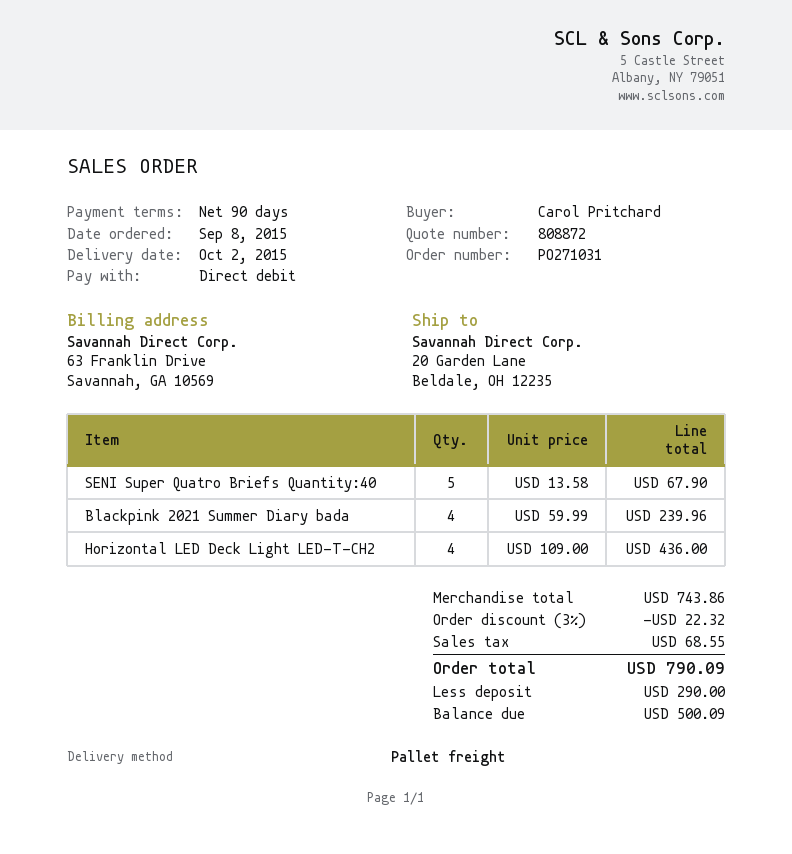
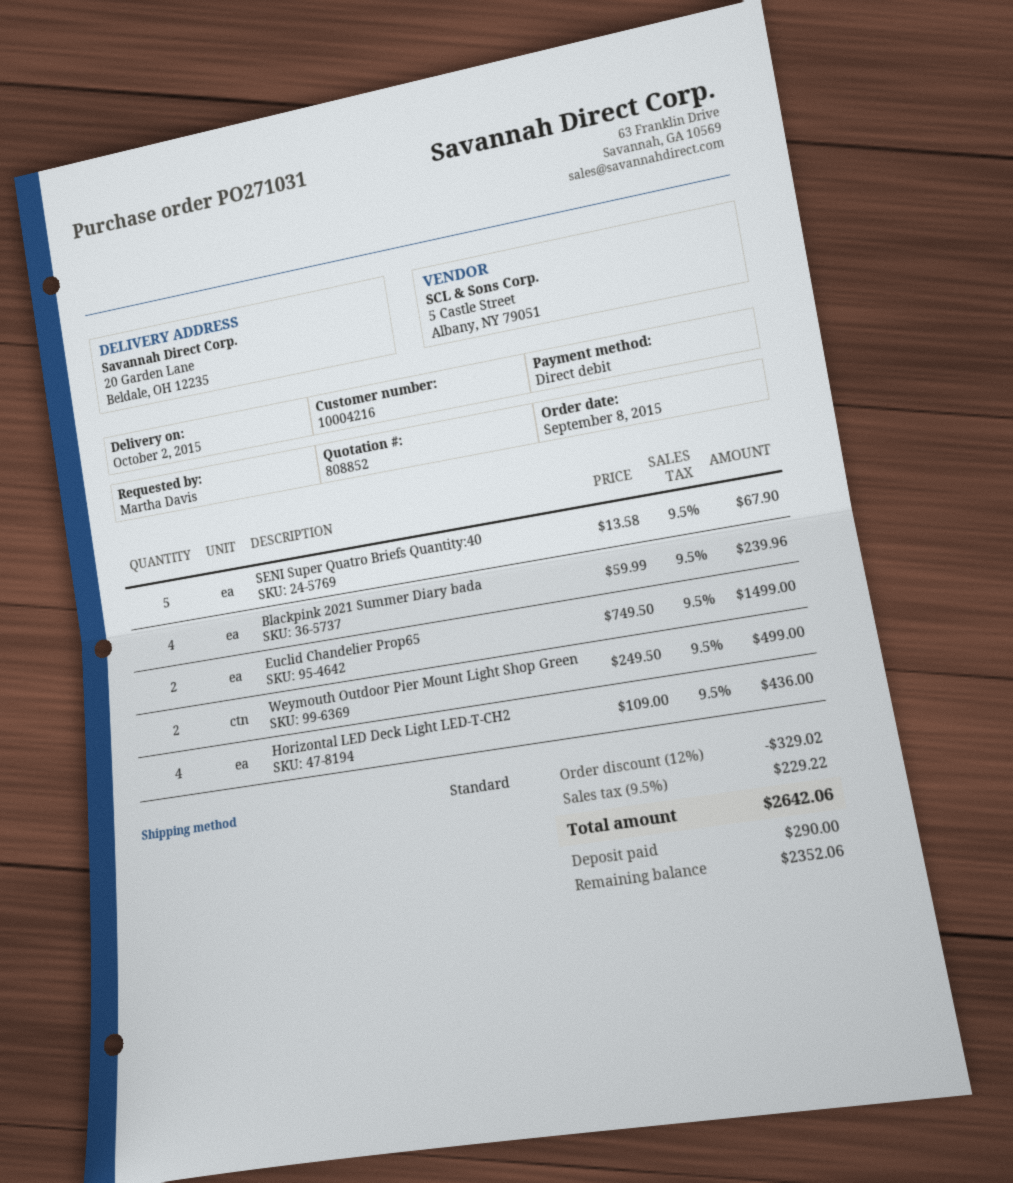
quote number: 808872 -> 808852
ordered by: Carol Pritchard -> Martha Davis
shipping method: pallet freight -> standard
Euclid Chandelier Prop65: none -> 2 x 749.50 = 1499.00
Weymouth Outdoor Pier Mount Light Shop Green: none -> 2 x 249.50 = 499.00
discount: 3% = 22.32 -> 12% = 329.02
tax: 68.55 -> 229.22
total: 790.09 -> 2642.06
balance: 500.09 -> 2352.06

